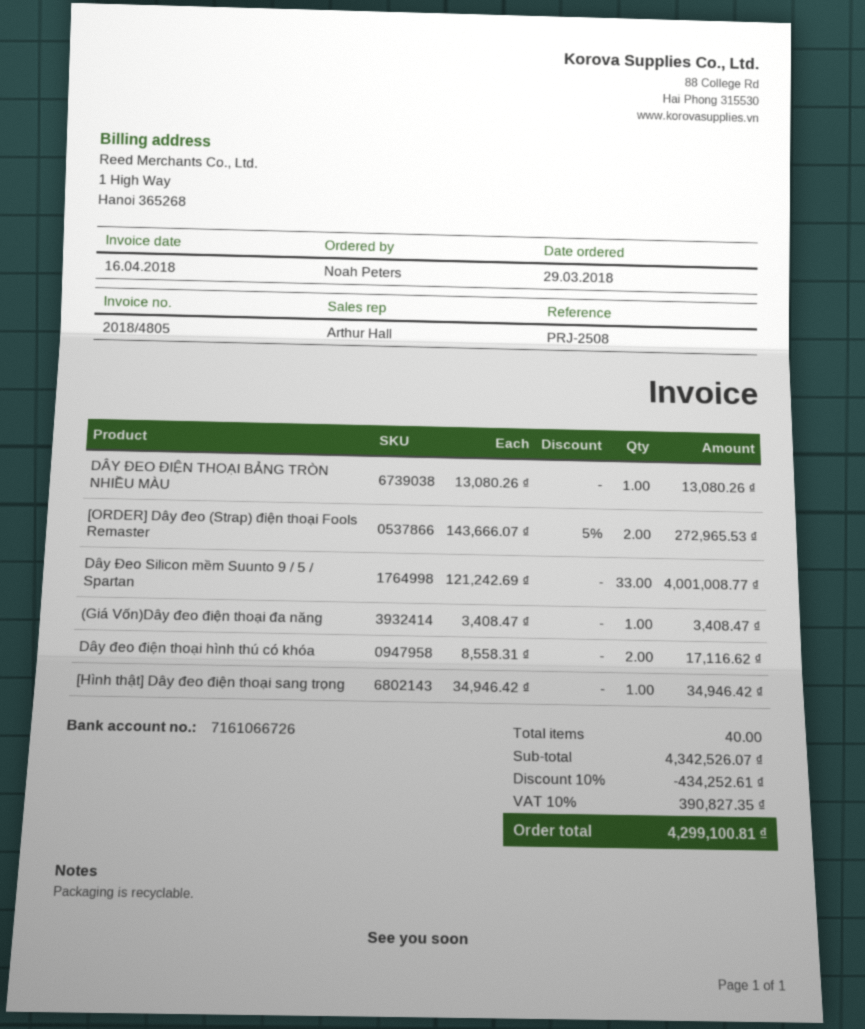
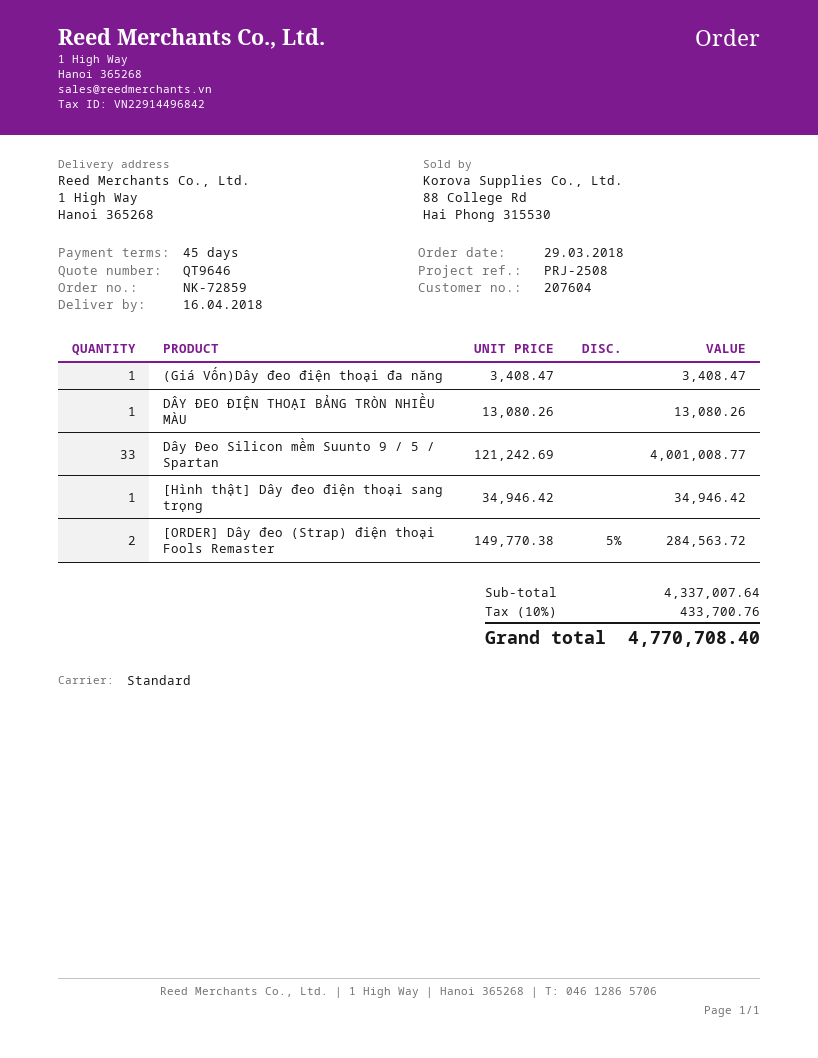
[ORDER] Dây đeo (Strap) điện thoại Fools Remaster: 2 x 143666.07 - 5% = 272965.53 -> 2 x 149770.38 - 5% = 284563.72
Dây đeo điện thoại hình thú có khóa: 2 x 8558.31 = 17116.62 -> none
subtotal: 4342526.07 -> 4337007.64
discount: 10% = 434252.61 -> none
tax: 10% = 390827.35 -> 10% = 433700.76
total: 4299100.81 -> 4770708.40

